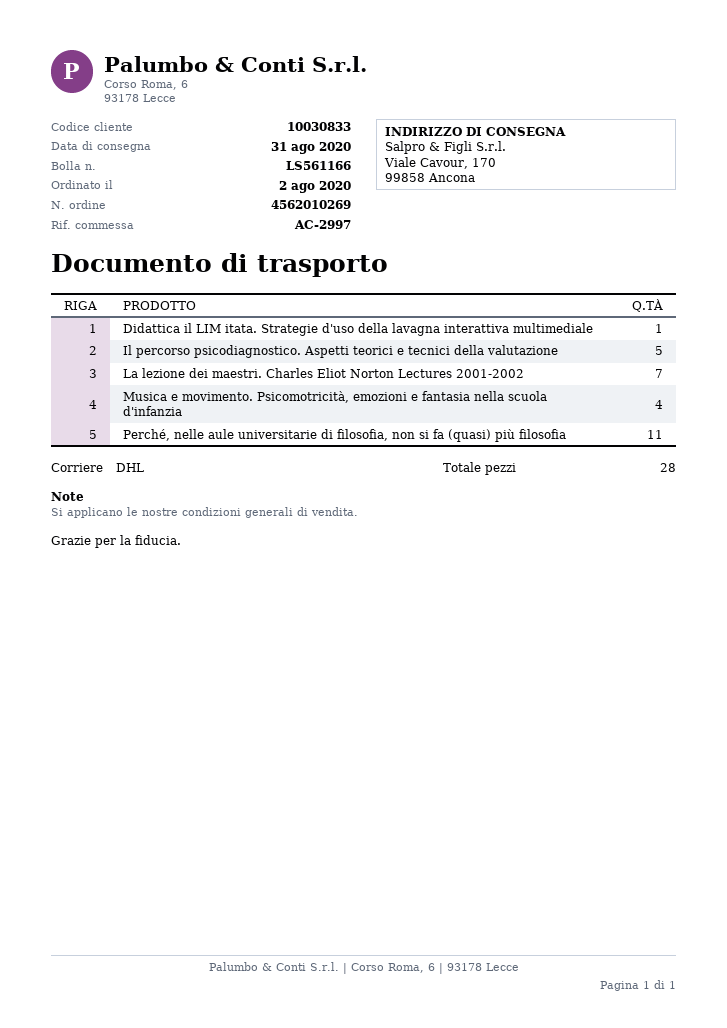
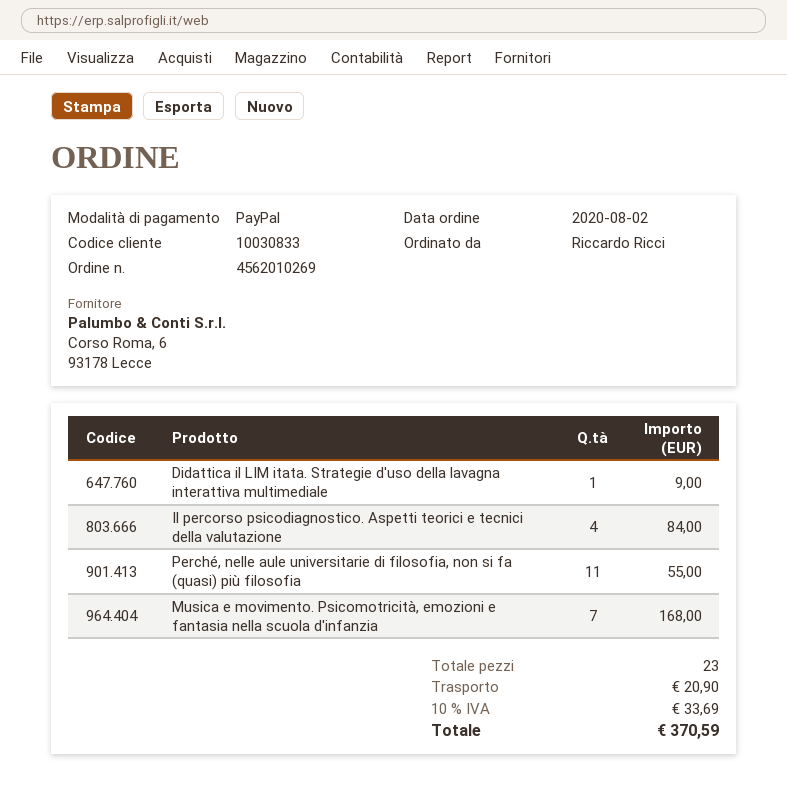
Il percorso psicodiagnostico. Aspetti teorici e tecnici della valutazione: 5 -> 4
La lezione dei maestri. Charles Eliot Norton Lectures 2001-2002: 7 -> none
Musica e movimento. Psicomotricità, emozioni e fantasia nella scuola d'infanzia: 4 -> 7
total quantity: 28 -> 23

